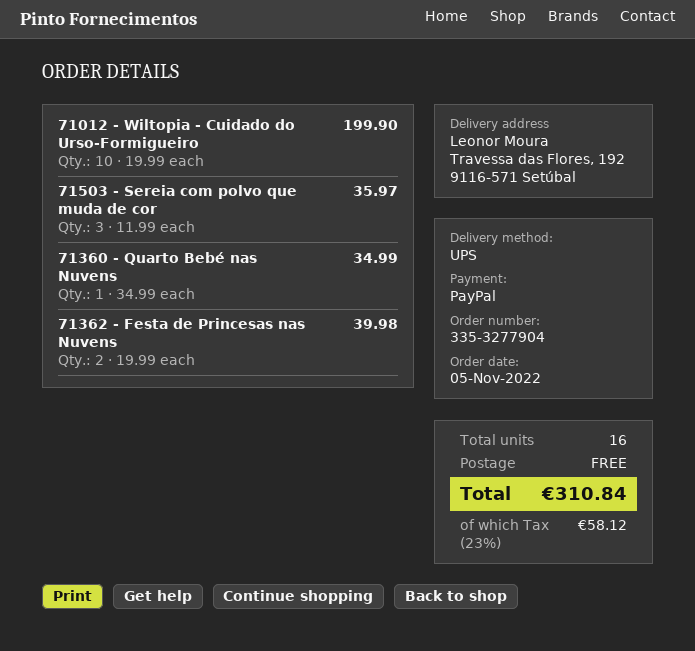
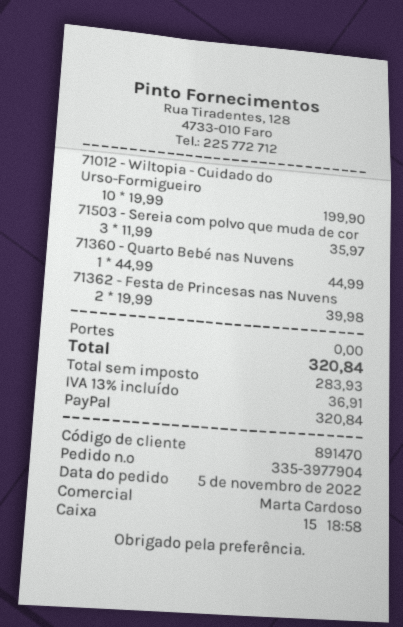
order number: 335-3277904 -> 335-3977904
71360 - Quarto Bebé nas Nuvens: 1 x 34.99 = 34.99 -> 1 x 44.99 = 44.99
tax: 23% = 58.12 -> 13% = 36.91
total: 310.84 -> 320.84

